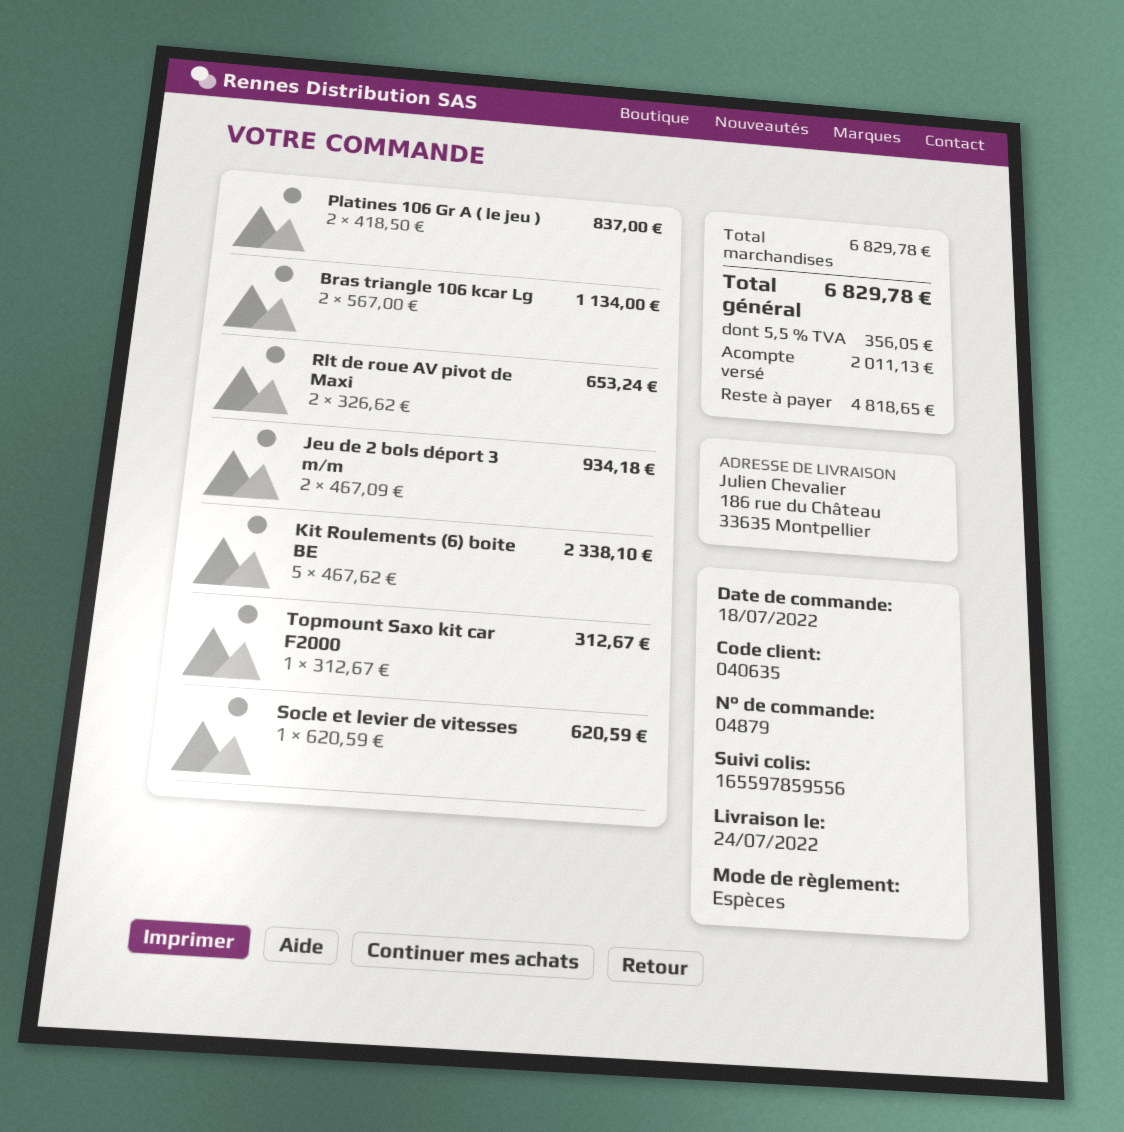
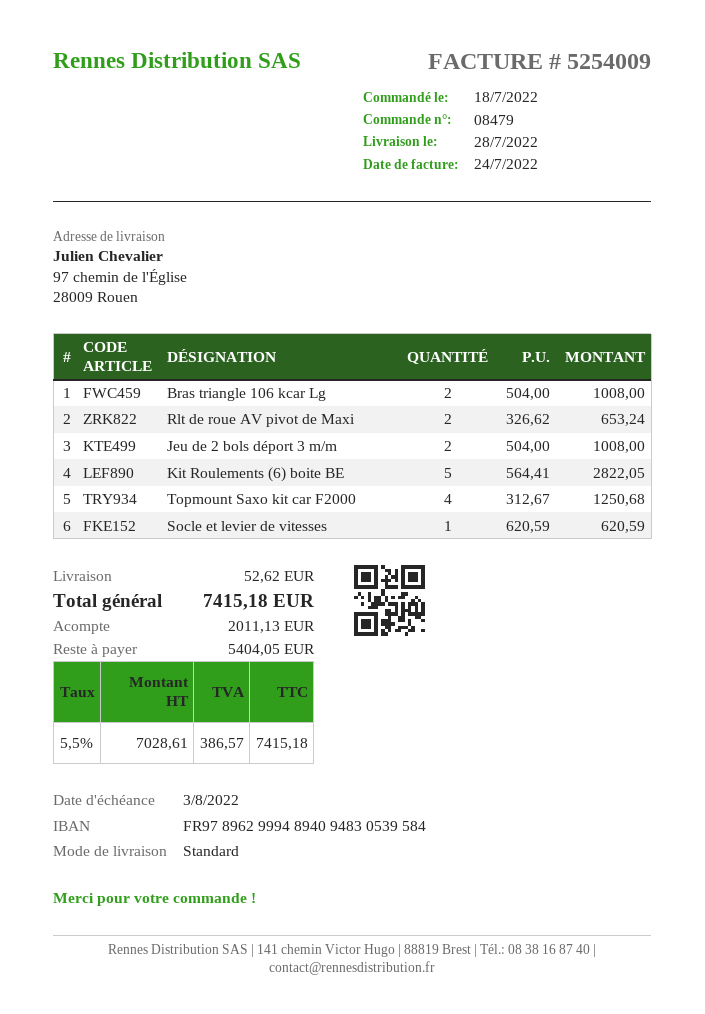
order number: 04879 -> 08479
delivery date: 2022-07-24 -> 2022-07-28
ship to: 186 rue du Château, 33635 Montpellier -> 97 chemin de l'Église, 28009 Rouen
Platines 106 Gr A ( le jeu ): 2 x 418.50 = 837.00 -> none
Bras triangle 106 kcar Lg: 2 x 567.00 = 1134.00 -> 2 x 504.00 = 1008.00
Jeu de 2 bols déport 3 m/m: 2 x 467.09 = 934.18 -> 2 x 504.00 = 1008.00
Kit Roulements (6) boite BE: 5 x 467.62 = 2338.10 -> 5 x 564.41 = 2822.05
Topmount Saxo kit car F2000: 1 x 312.67 = 312.67 -> 4 x 312.67 = 1250.68
shipping: none -> 52.62
tax: 5.5% = 356.05 -> 5.5% = 386.57
total: 6829.78 -> 7415.18
balance: 4818.65 -> 5404.05

